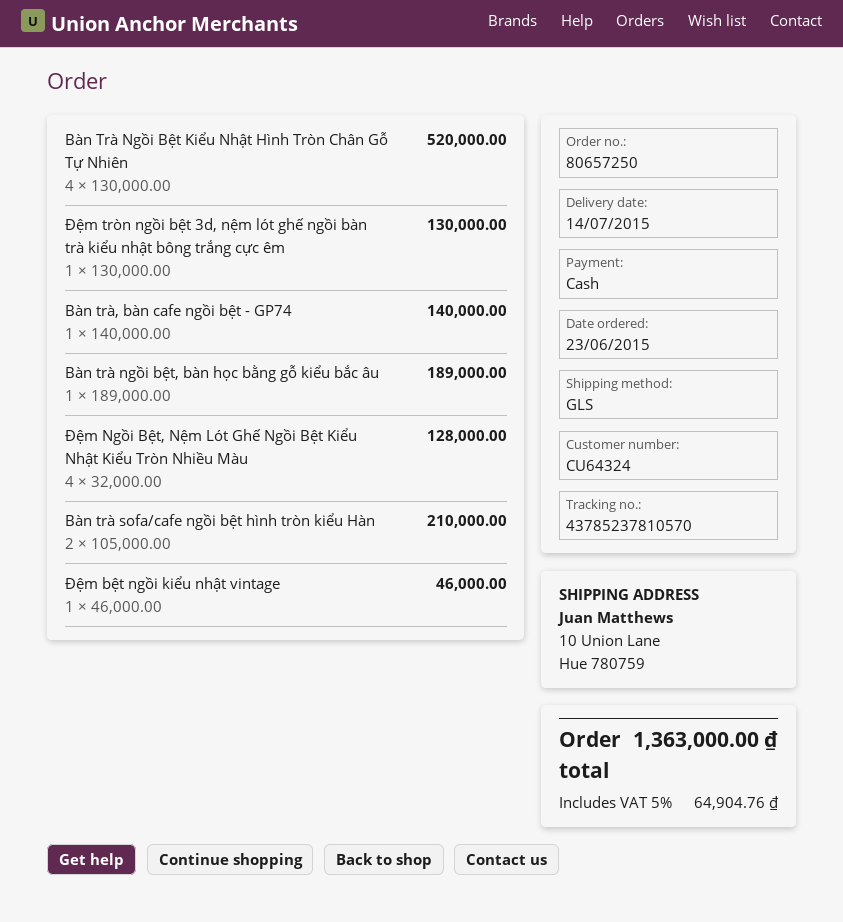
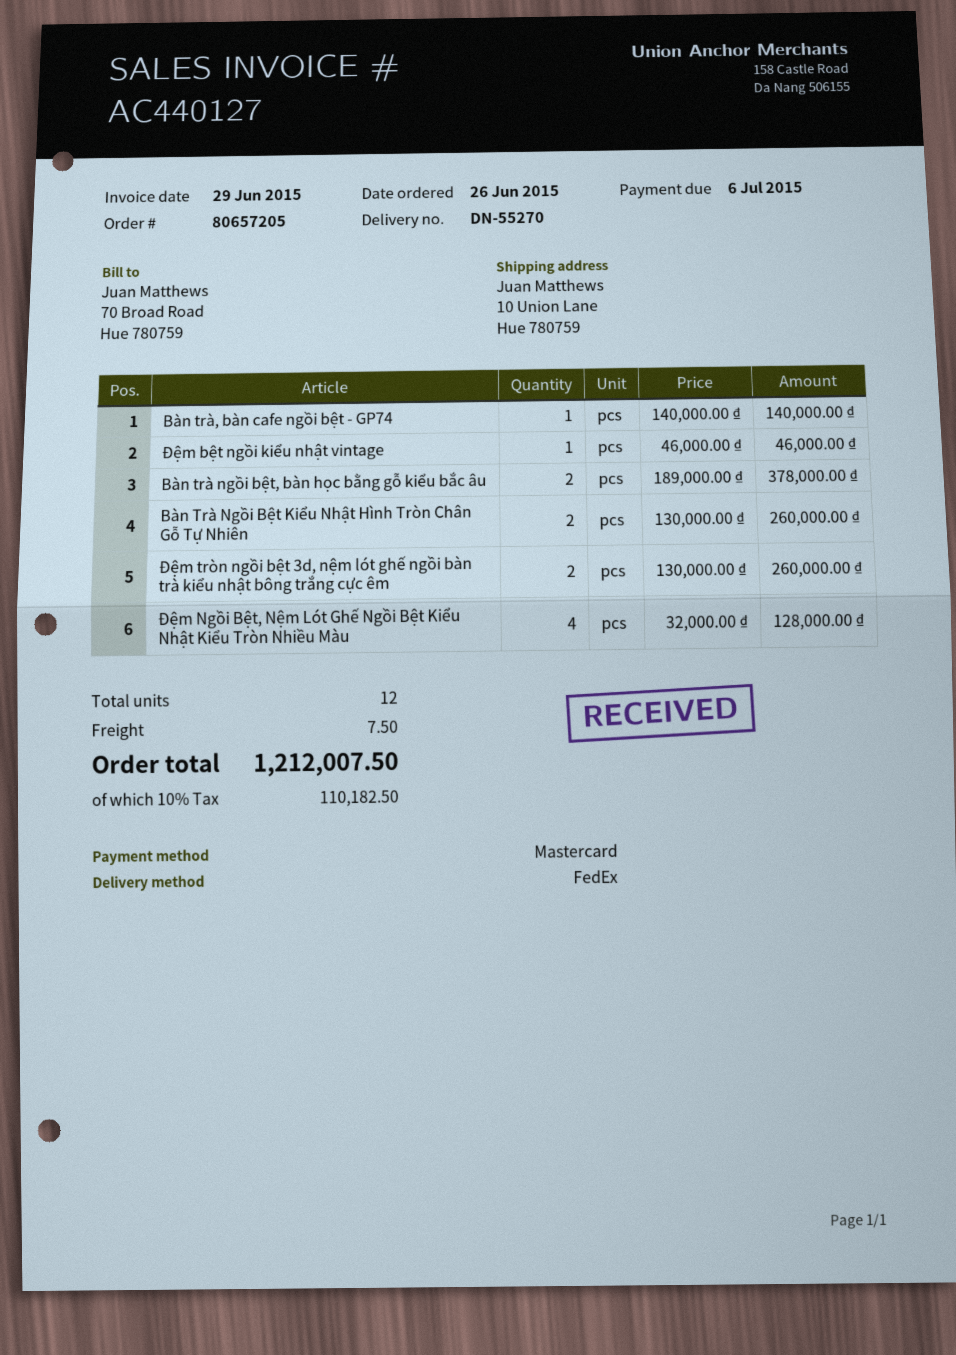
order number: 80657250 -> 80657205
order date: 2015-06-23 -> 2015-06-26
payment method: cash -> Mastercard
shipping method: GLS -> FedEx
Bàn Trà Ngồi Bệt Kiểu Nhật Hình Tròn Chân Gỗ Tự Nhiên: 4 x 130000.00 = 520000.00 -> 2 x 130000.00 = 260000.00
Đệm tròn ngồi bệt 3d, nệm lót ghế ngồi bàn trà kiểu nhật bông trắng cực êm: 1 x 130000.00 = 130000.00 -> 2 x 130000.00 = 260000.00
Bàn trà ngồi bệt, bàn học bằng gỗ kiểu bắc âu: 1 x 189000.00 = 189000.00 -> 2 x 189000.00 = 378000.00
Bàn trà sofa/cafe ngồi bệt hình tròn kiểu Hàn: 2 x 105000.00 = 210000.00 -> none
shipping: none -> 7.50
tax: 5% = 64904.76 -> 10% = 110182.50
total: 1363000.00 -> 1212007.50

